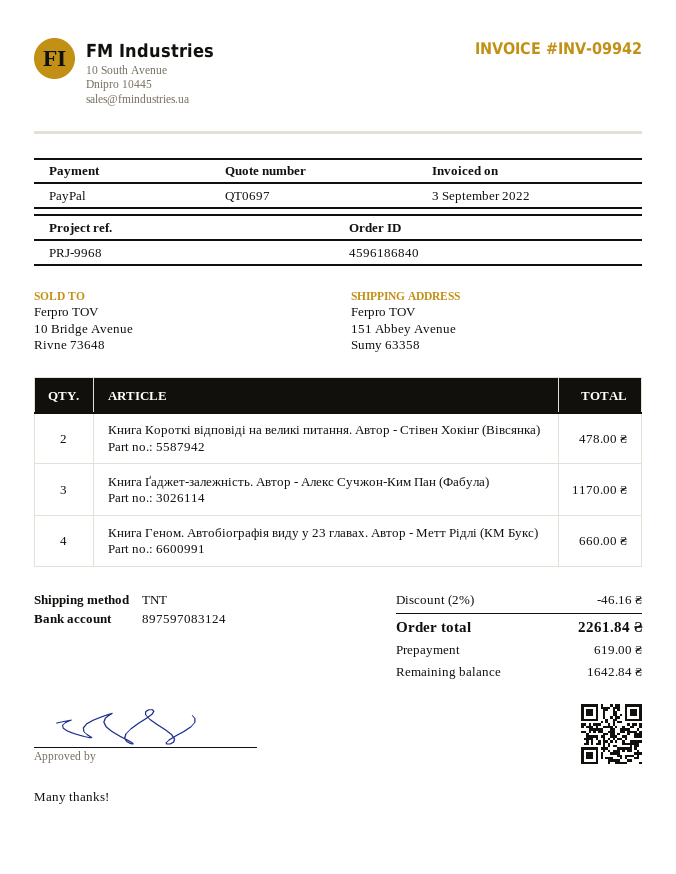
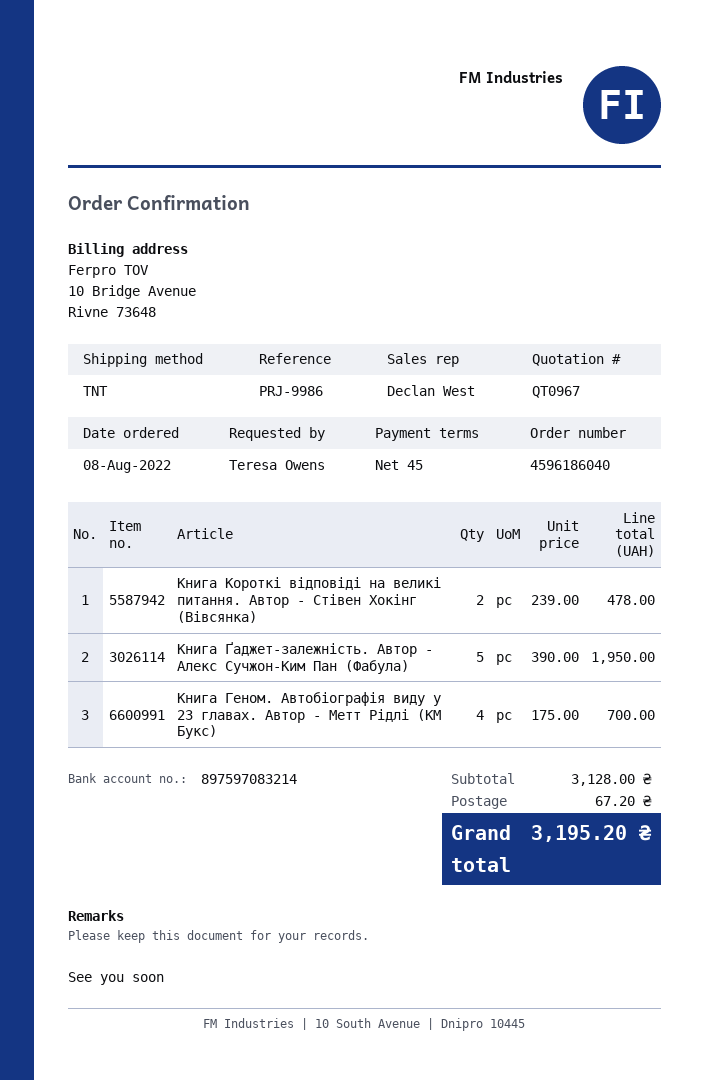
quote number: QT0697 -> QT0967
order number: 4596186840 -> 4596186040
reference: PRJ-9968 -> PRJ-9986
bank account: 897597083124 -> 897597083214
Книга Ґаджет-залежність. Автор - Алекс Сучжон-Ким Пан (Фабула): 3 for 1170.00 -> 5 for 1950.00
Книга Геном. Автобіографія виду у 23 главах. Автор - Метт Рідлі (КМ Букс): 4 for 660.00 -> 4 for 700.00
discount: 2% = 46.16 -> none
shipping: none -> 67.20
total: 2261.84 -> 3195.20

